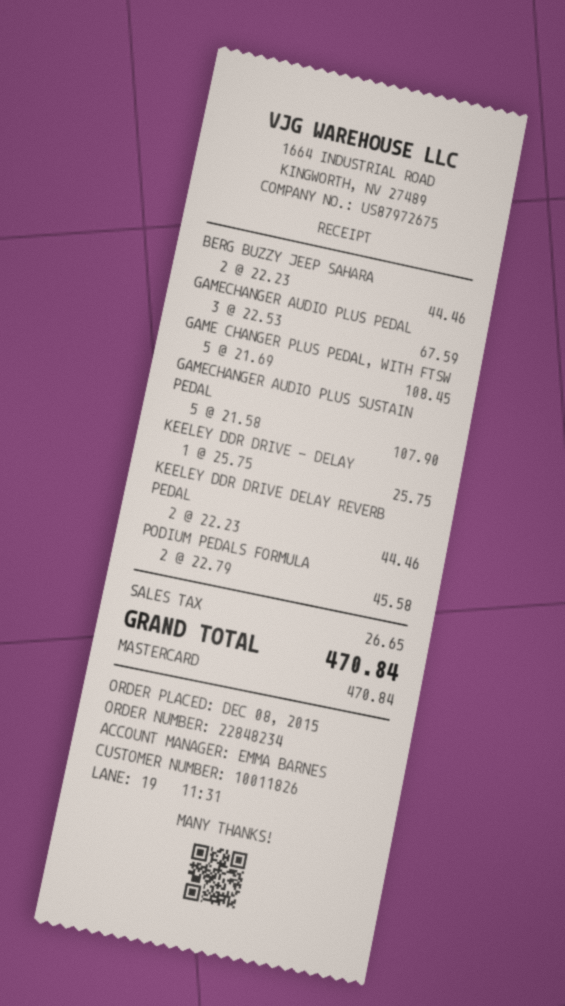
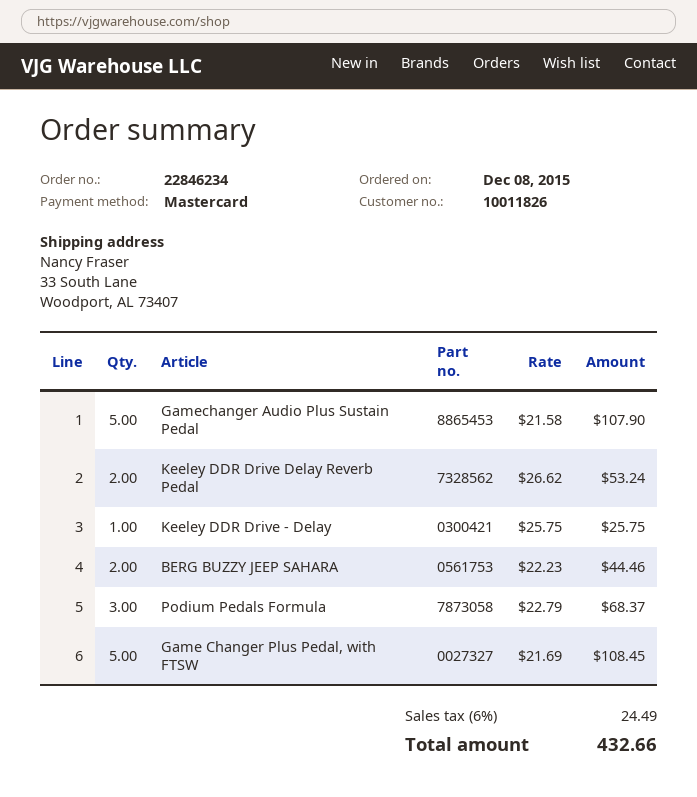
order number: 22848234 -> 22846234
GAMECHANGER AUDIO PLUS PEDAL: 3 x 22.53 = 67.59 -> none
KEELEY DDR DRIVE DELAY REVERB PEDAL: 2 x 22.23 = 44.46 -> 2 x 26.62 = 53.24
PODIUM PEDALS FORMULA: 2 x 22.79 = 45.58 -> 3 x 22.79 = 68.37
tax: 26.65 -> 24.49
total: 470.84 -> 432.66

